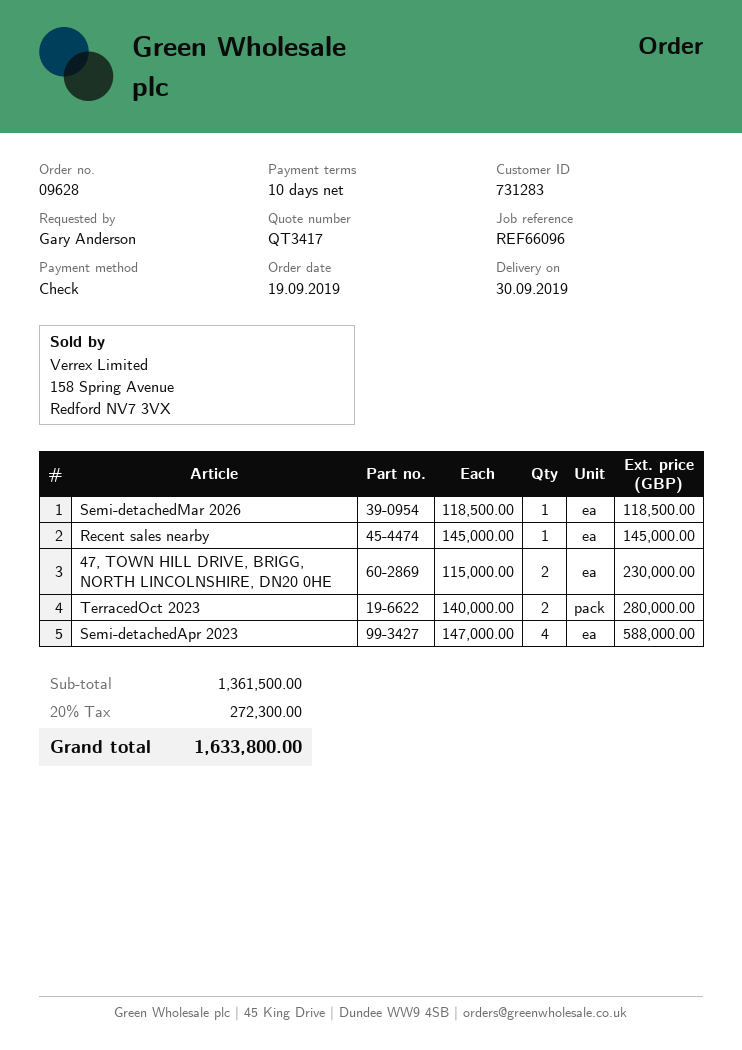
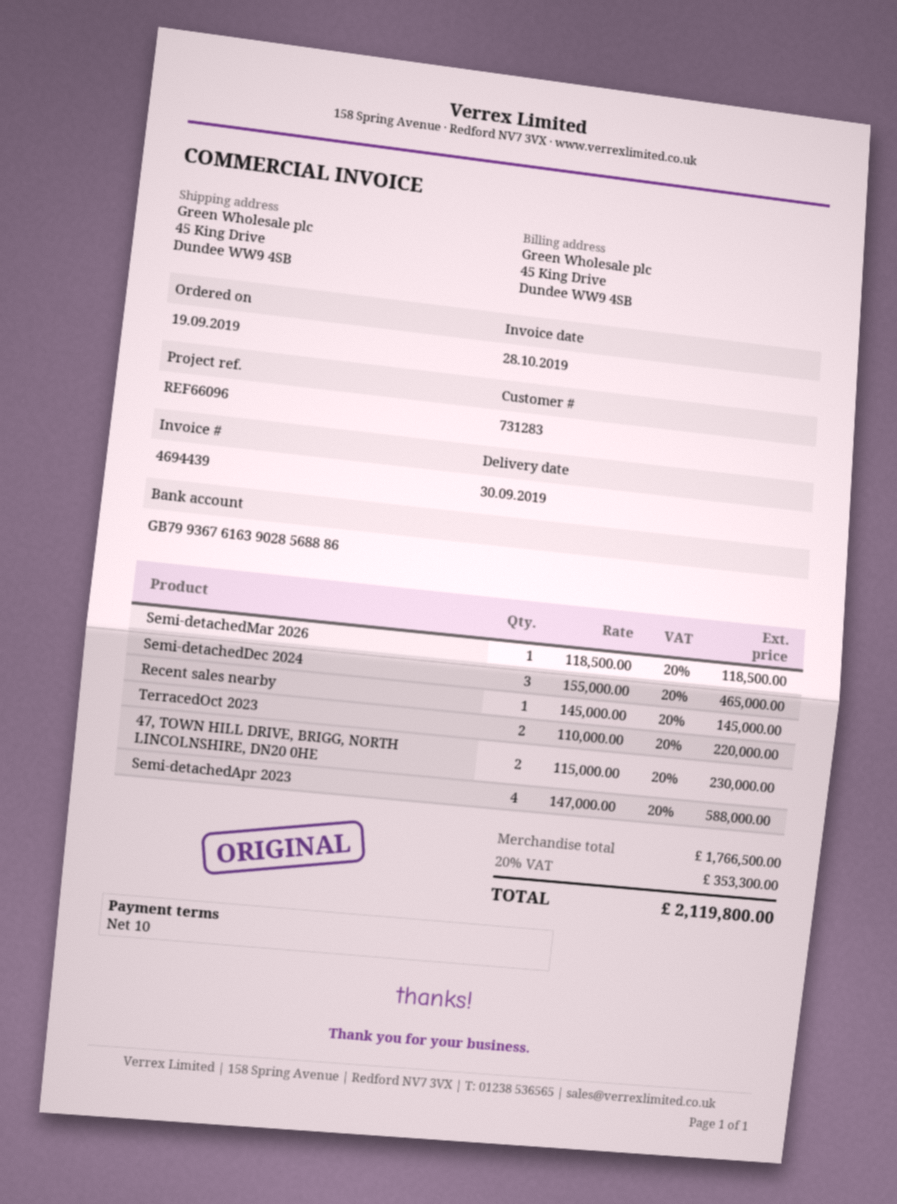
TerracedOct 2023: 2 x 140000.00 = 280000.00 -> 2 x 110000.00 = 220000.00
Semi-detachedDec 2024: none -> 3 x 155000.00 = 465000.00
subtotal: 1361500.00 -> 1766500.00
tax: 20% = 272300.00 -> 20% = 353300.00
total: 1633800.00 -> 2119800.00

